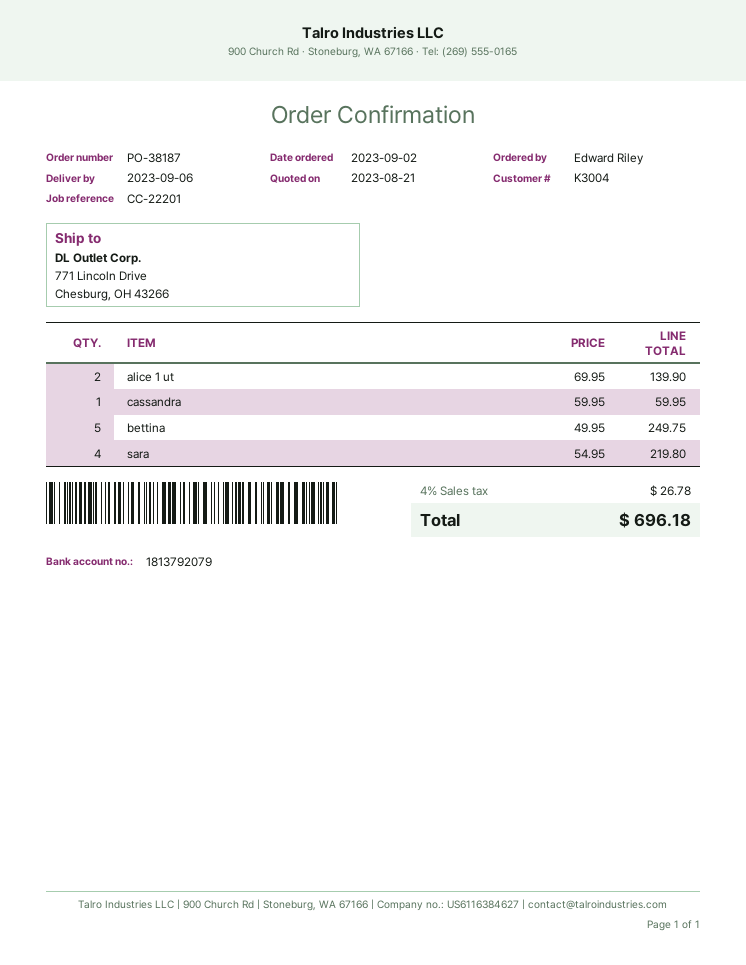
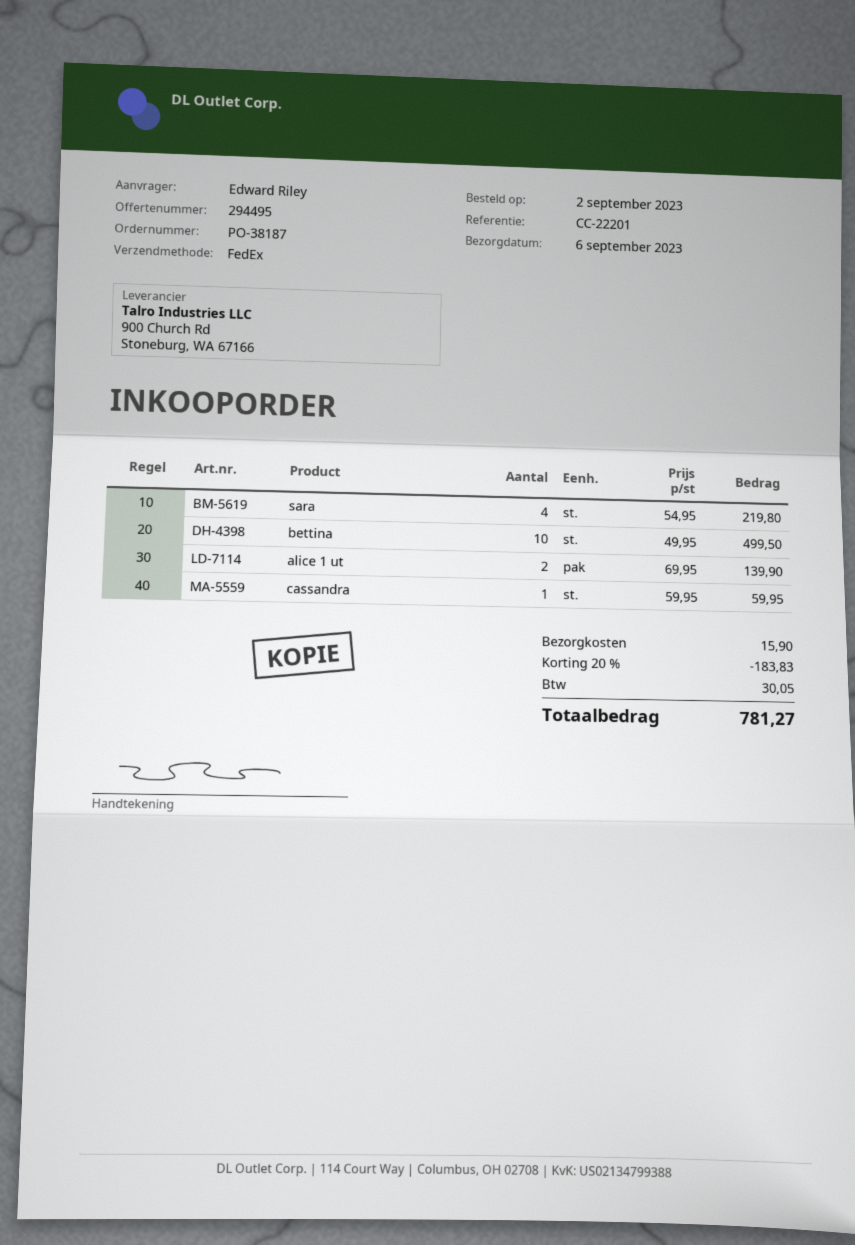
bettina: 5 x 49.95 = 249.75 -> 10 x 49.95 = 499.50
discount: none -> 20% = 183.83
shipping: none -> 15.90
tax: 26.78 -> 30.05
total: 696.18 -> 781.27

